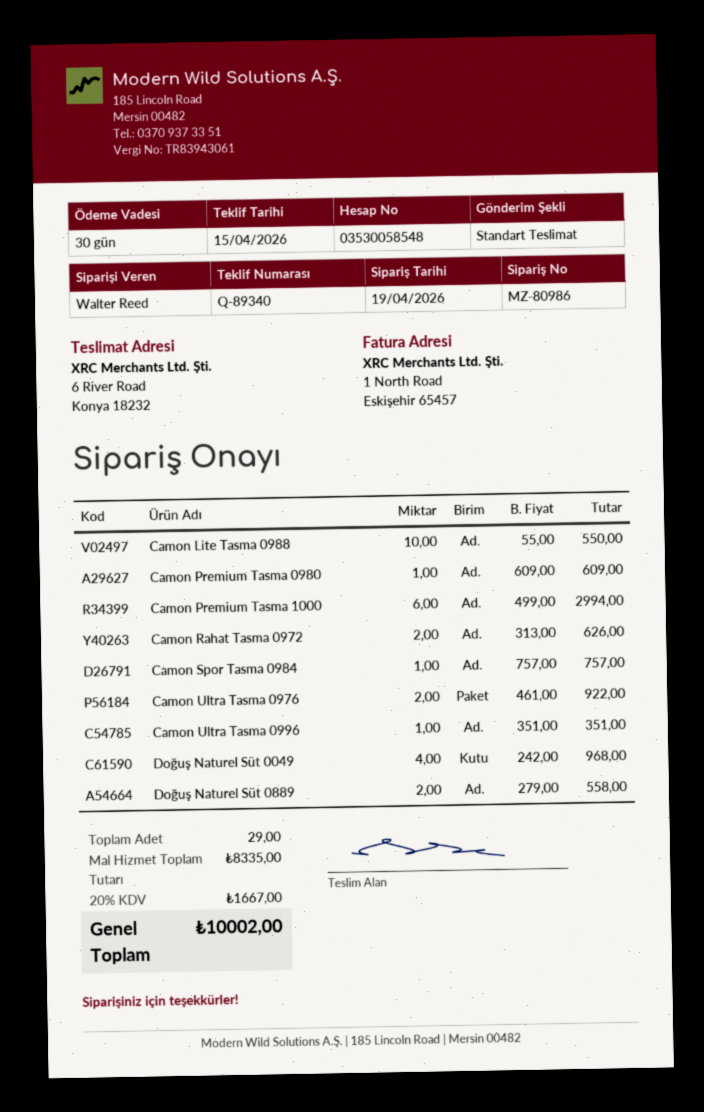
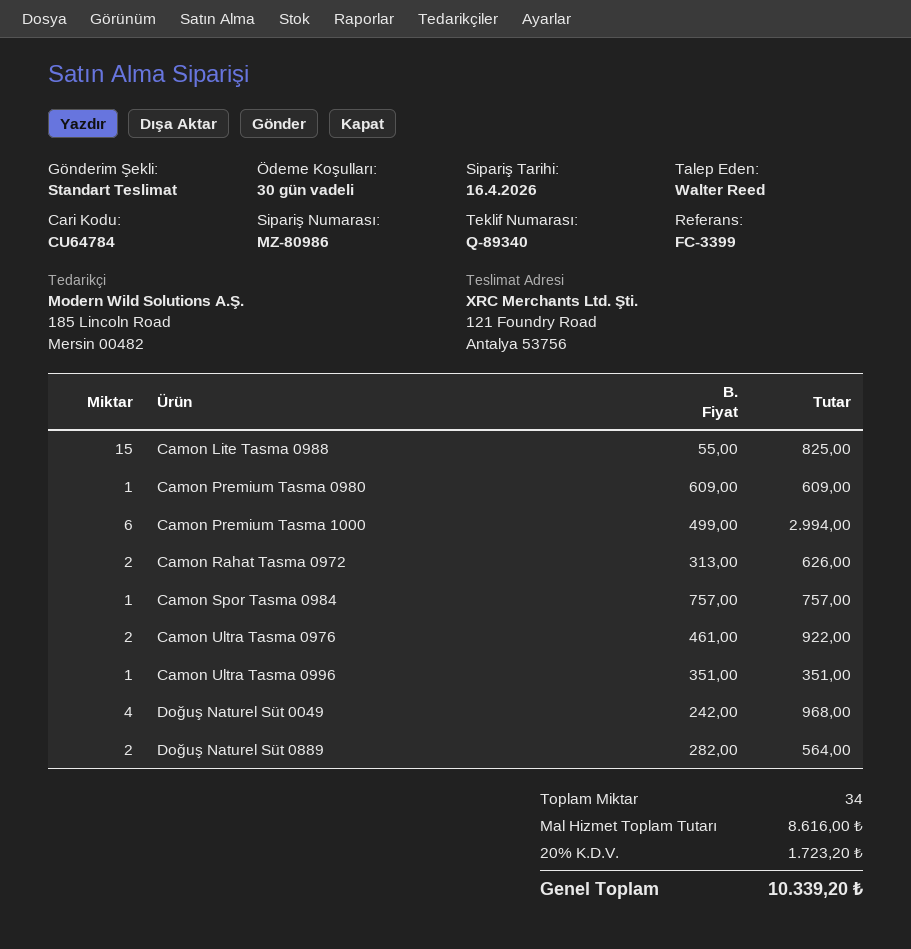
order date: 2026-04-19 -> 2026-04-16
ship to: 6 River Road, Konya 18232 -> 121 Foundry Road, Antalya 53756
Camon Lite Tasma 0988: 10 x 55.00 = 550.00 -> 15 x 55.00 = 825.00
Doğuş Naturel Süt 0889: 2 x 279.00 = 558.00 -> 2 x 282.00 = 564.00
total quantity: 29 -> 34
subtotal: 8335.00 -> 8616.00
tax: 20% = 1667.00 -> 20% = 1723.20
total: 10002.00 -> 10339.20

